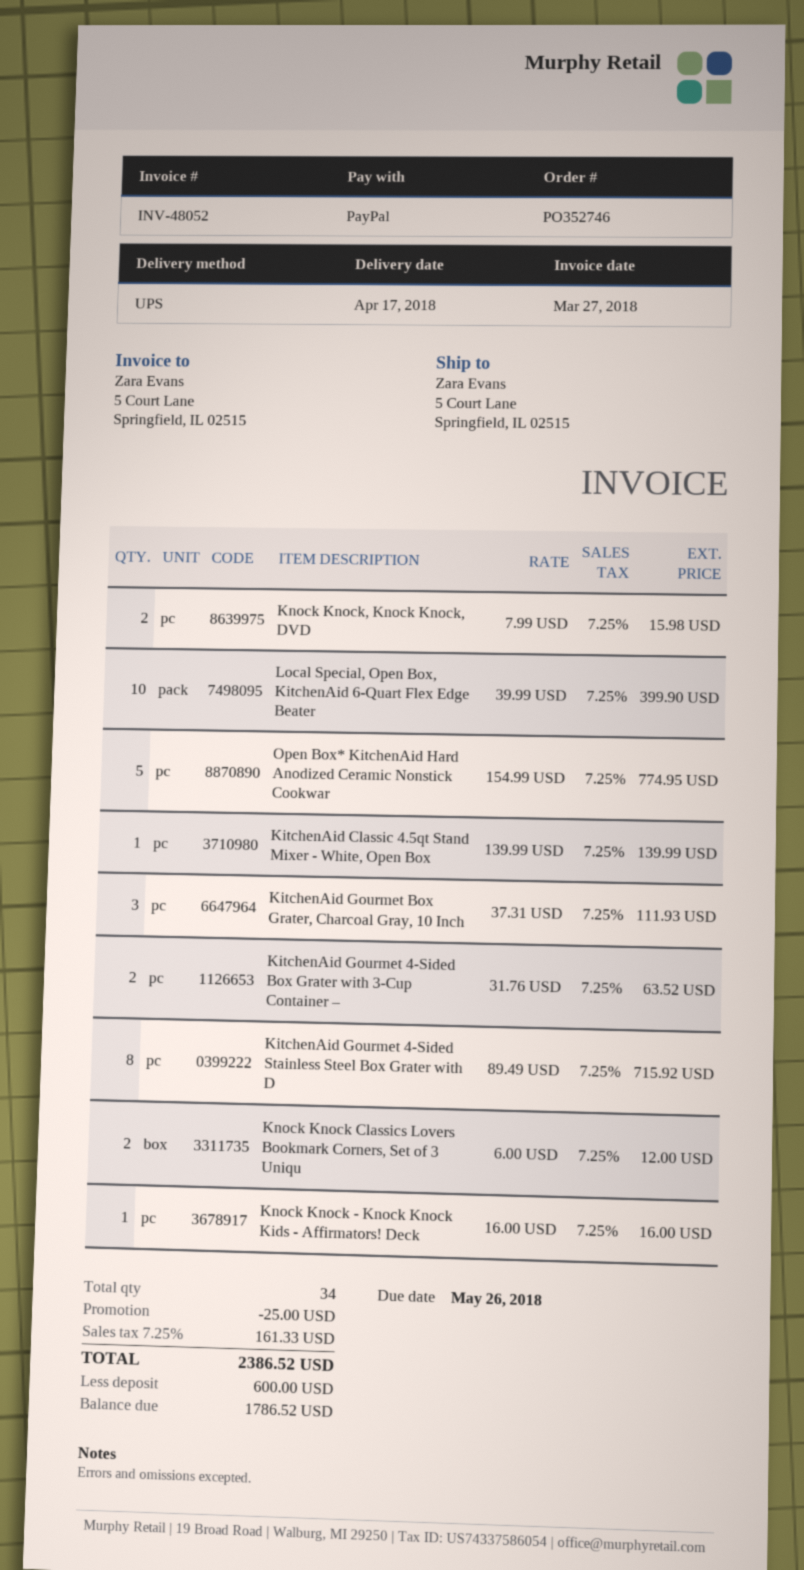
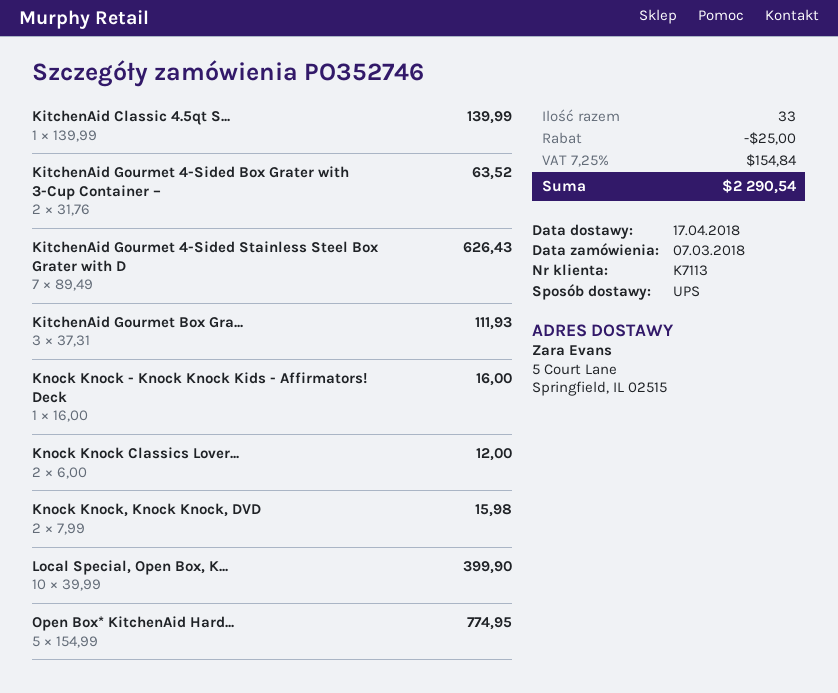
KitchenAid Gourmet 4-Sided Stainless Steel Box Grater with D: 8 x 89.49 = 715.92 -> 7 x 89.49 = 626.43
total quantity: 34 -> 33
tax: 7.25% = 161.33 -> 7.25% = 154.84
total: 2386.52 -> 2290.54

